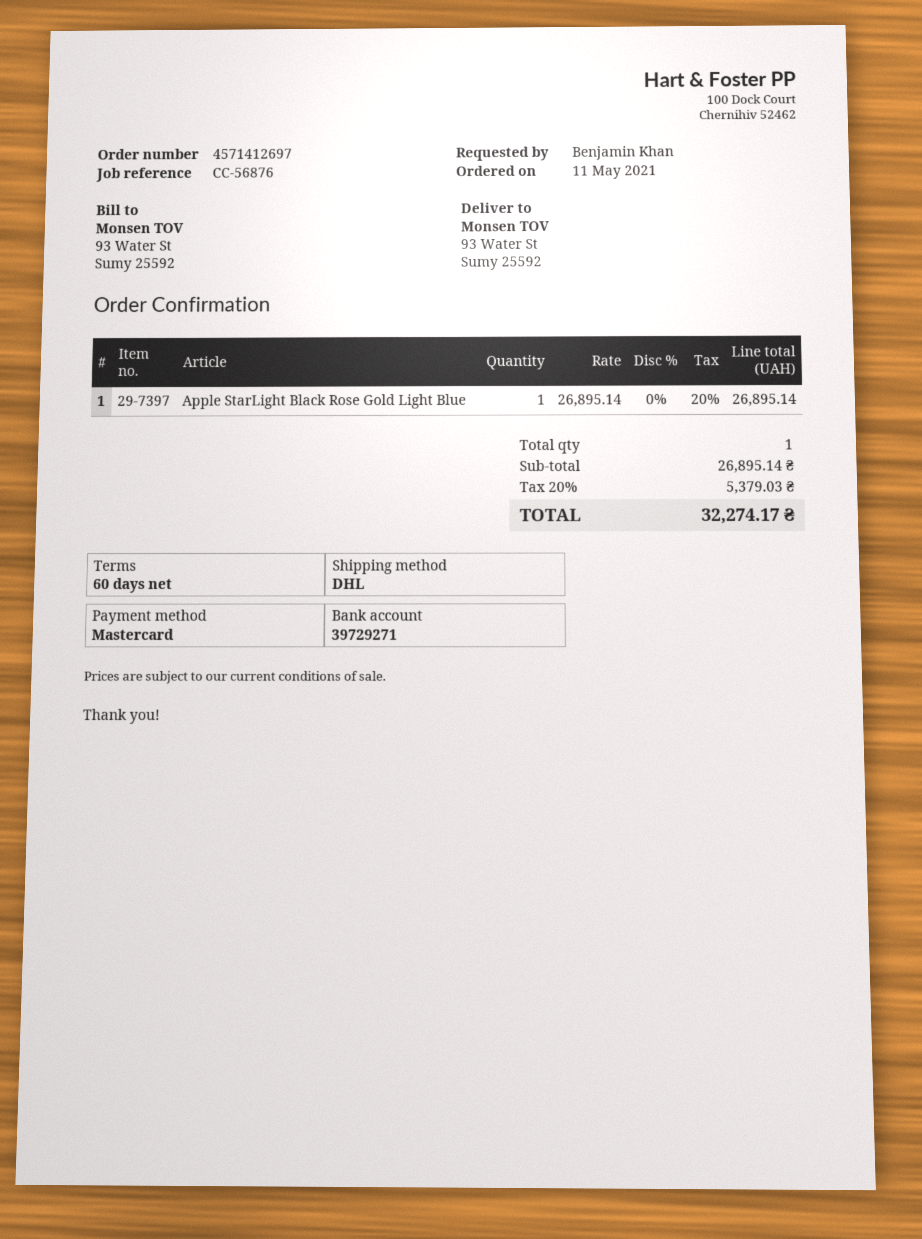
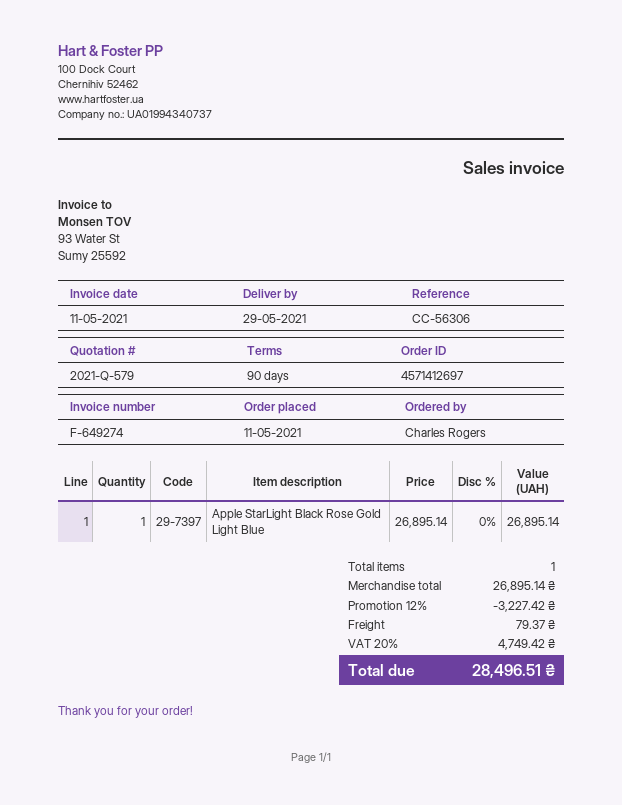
payment terms: 60 days -> 90 days
reference: CC-56876 -> CC-56306
ordered by: Benjamin Khan -> Charles Rogers
discount: none -> 12% = 3227.42
shipping: none -> 79.37
tax: 20% = 5379.03 -> 20% = 4749.42
total: 32274.17 -> 28496.51

